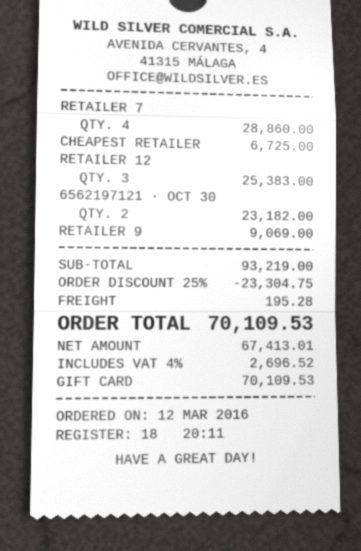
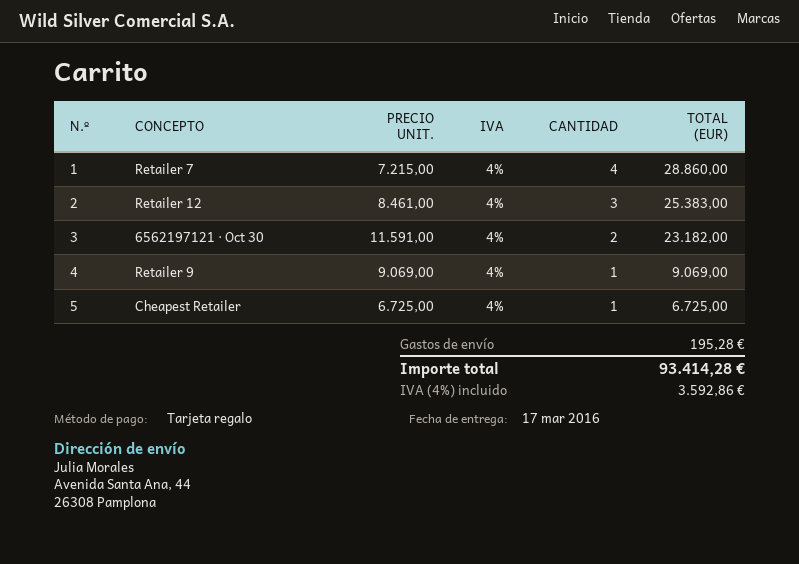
discount: 25% = 23304.75 -> none
tax: 4% = 2696.52 -> 4% = 3592.86
total: 70109.53 -> 93414.28

